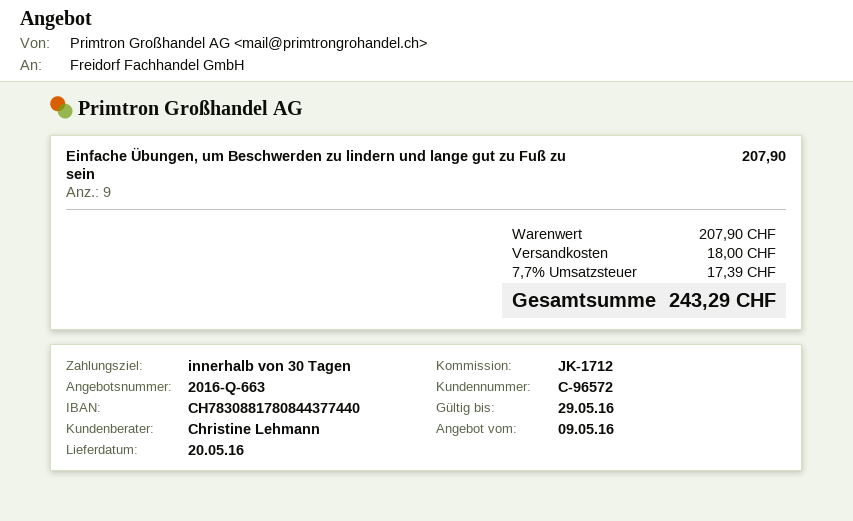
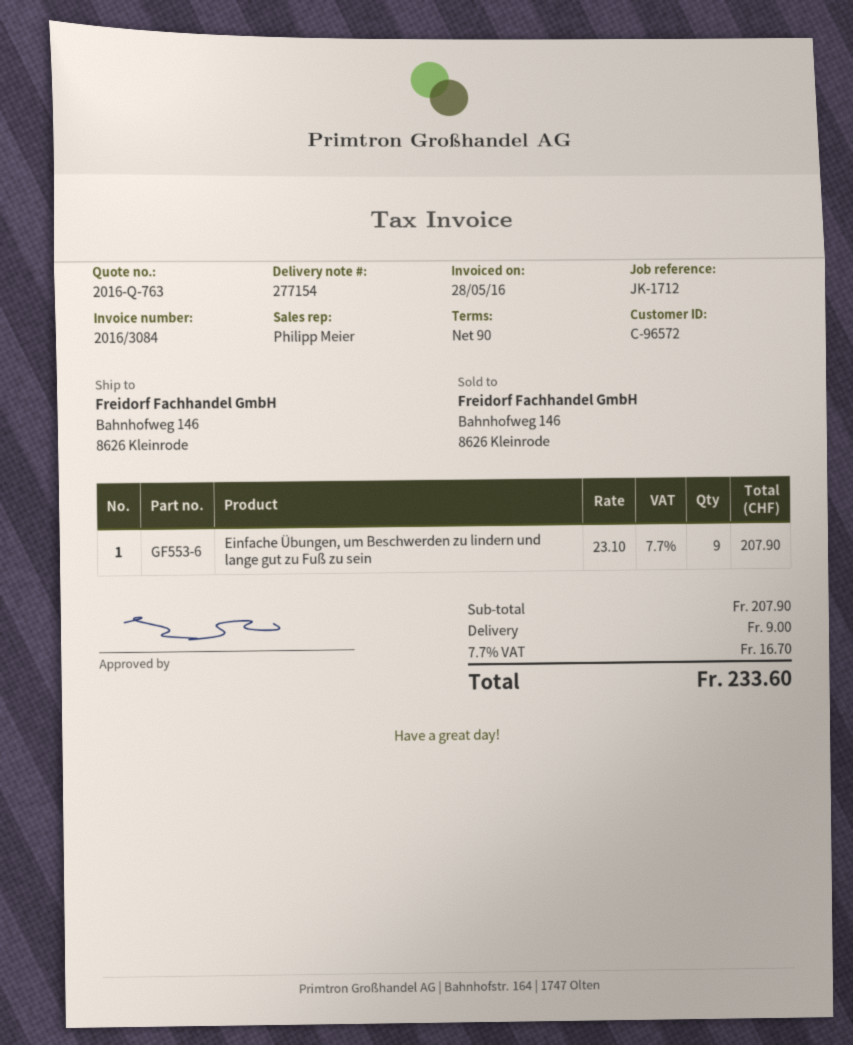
quote number: 2016-Q-663 -> 2016-Q-763
payment terms: 30 days -> 90 days
sales rep: Christine Lehmann -> Philipp Meier
shipping: 18.00 -> 9.00
tax: 7.7% = 17.39 -> 7.7% = 16.70
total: 243.29 -> 233.60

